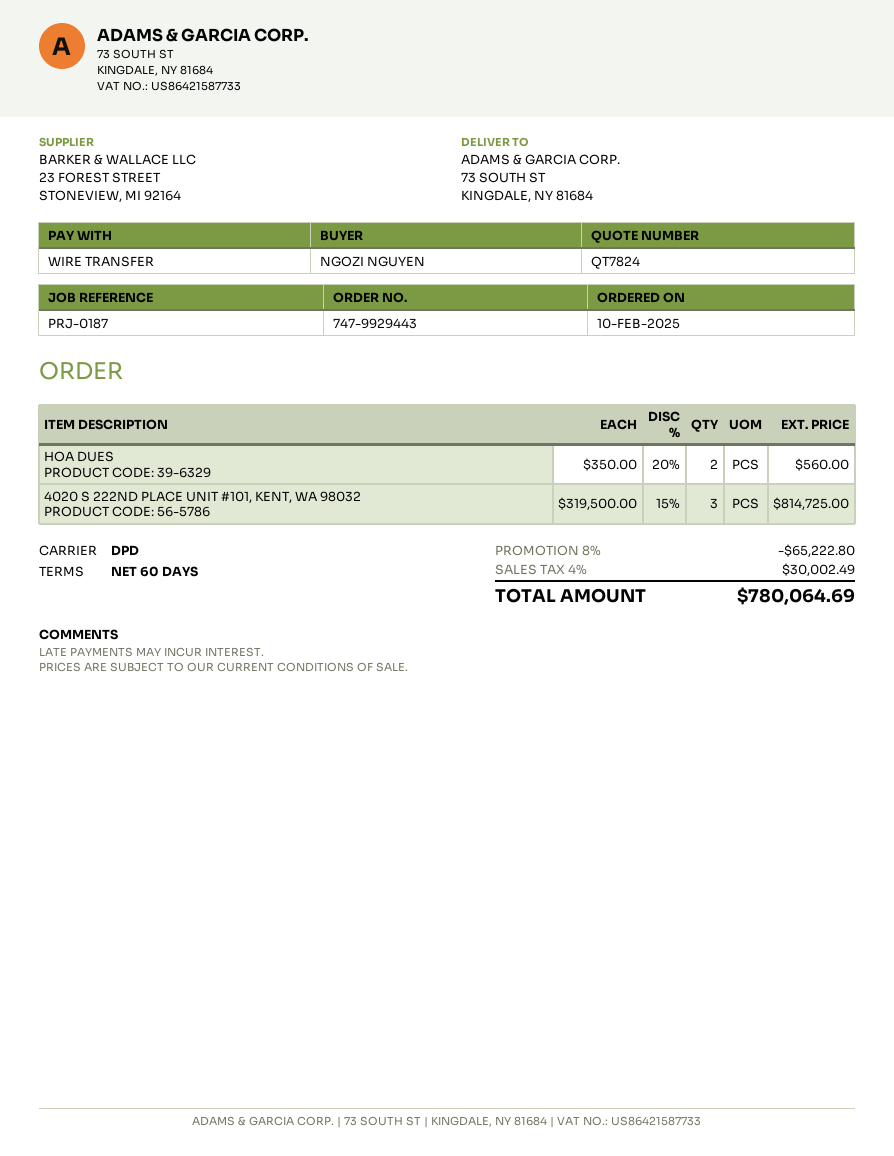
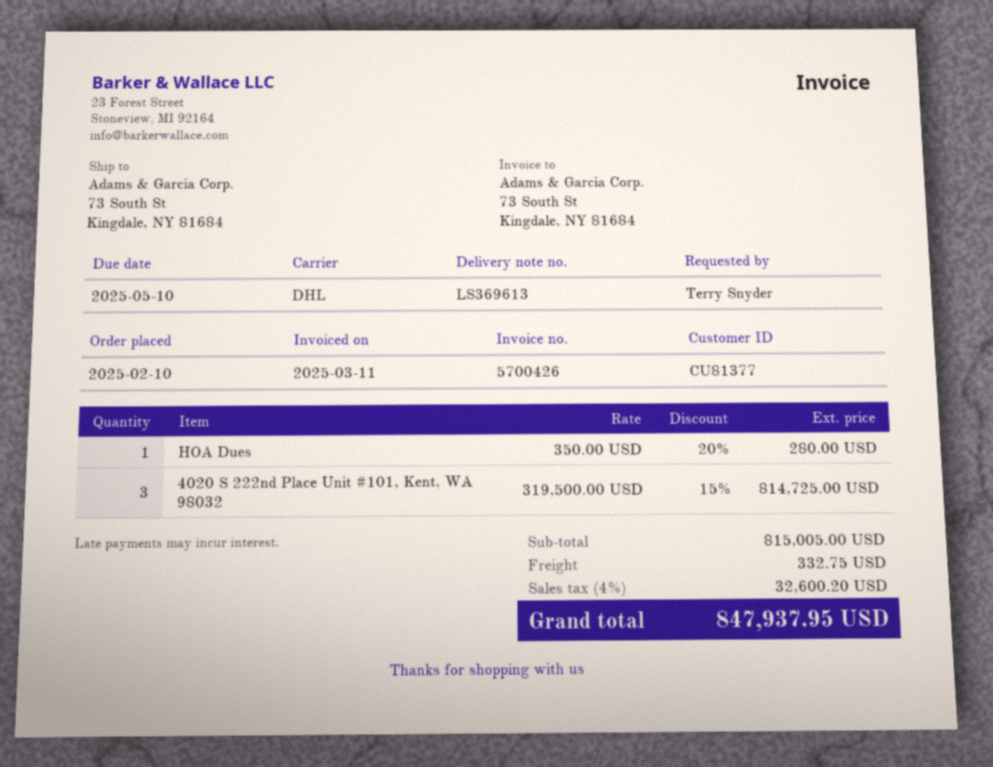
ordered by: NGOZI NGUYEN -> Terry Snyder
shipping method: DPD -> DHL
HOA DUES: 2 x 350.00 - 20% = 560.00 -> 1 x 350.00 - 20% = 280.00
discount: 8% = 65222.80 -> none
shipping: none -> 332.75
tax: 4% = 30002.49 -> 4% = 32600.20
total: 780064.69 -> 847937.95

